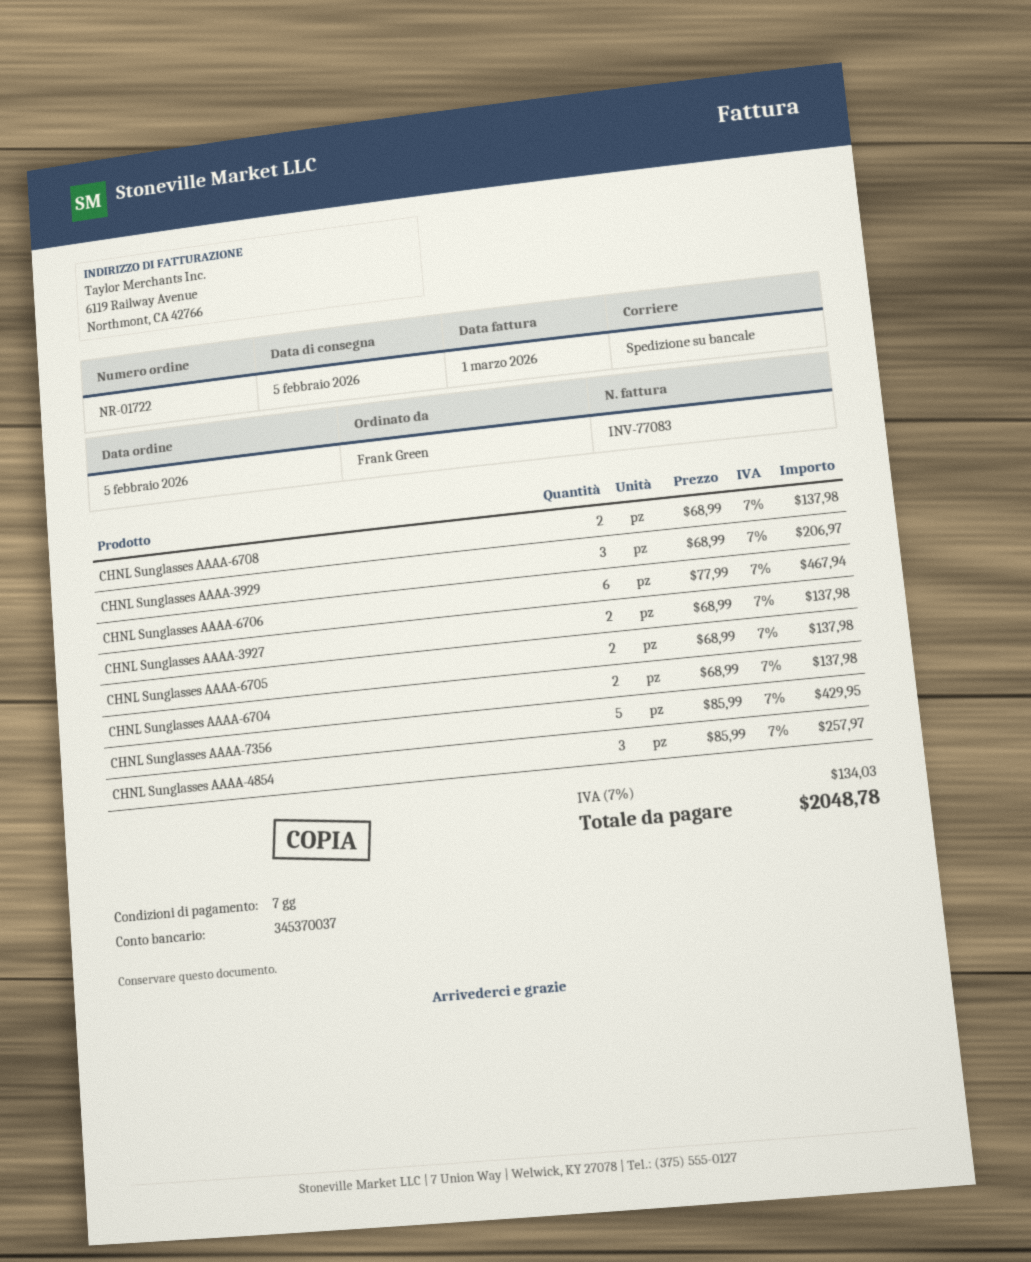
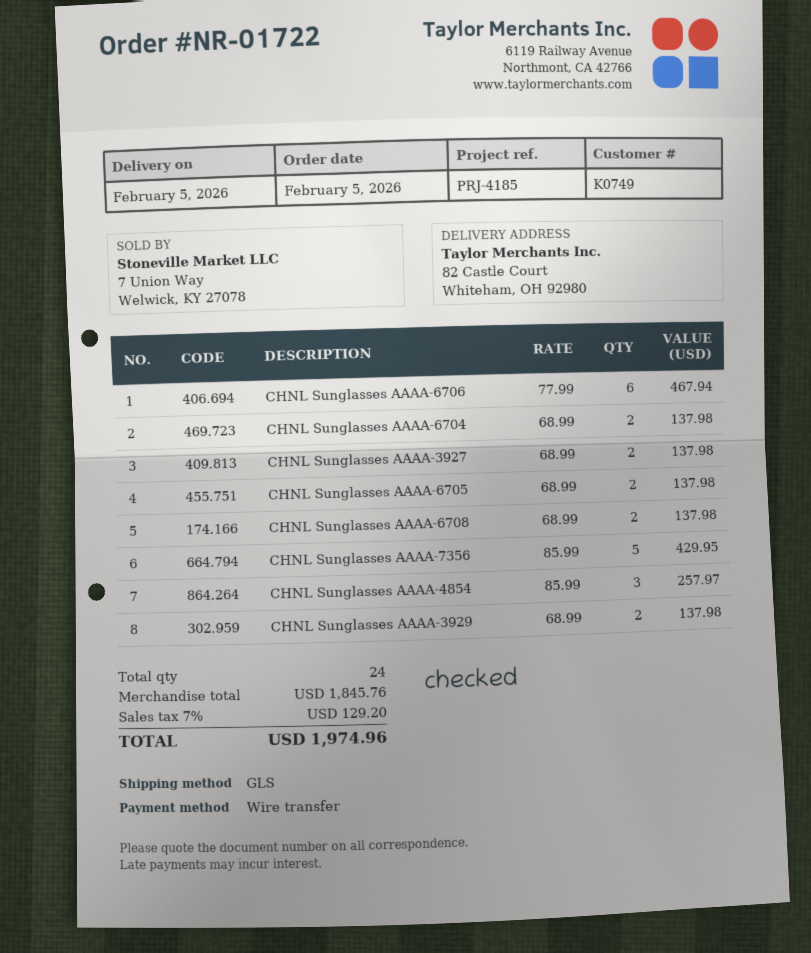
shipping method: pallet freight -> GLS
CHNL Sunglasses AAAA-3929: 3 x 68.99 = 206.97 -> 2 x 68.99 = 137.98
tax: 7% = 134.03 -> 7% = 129.20
total: 2048.78 -> 1974.96

